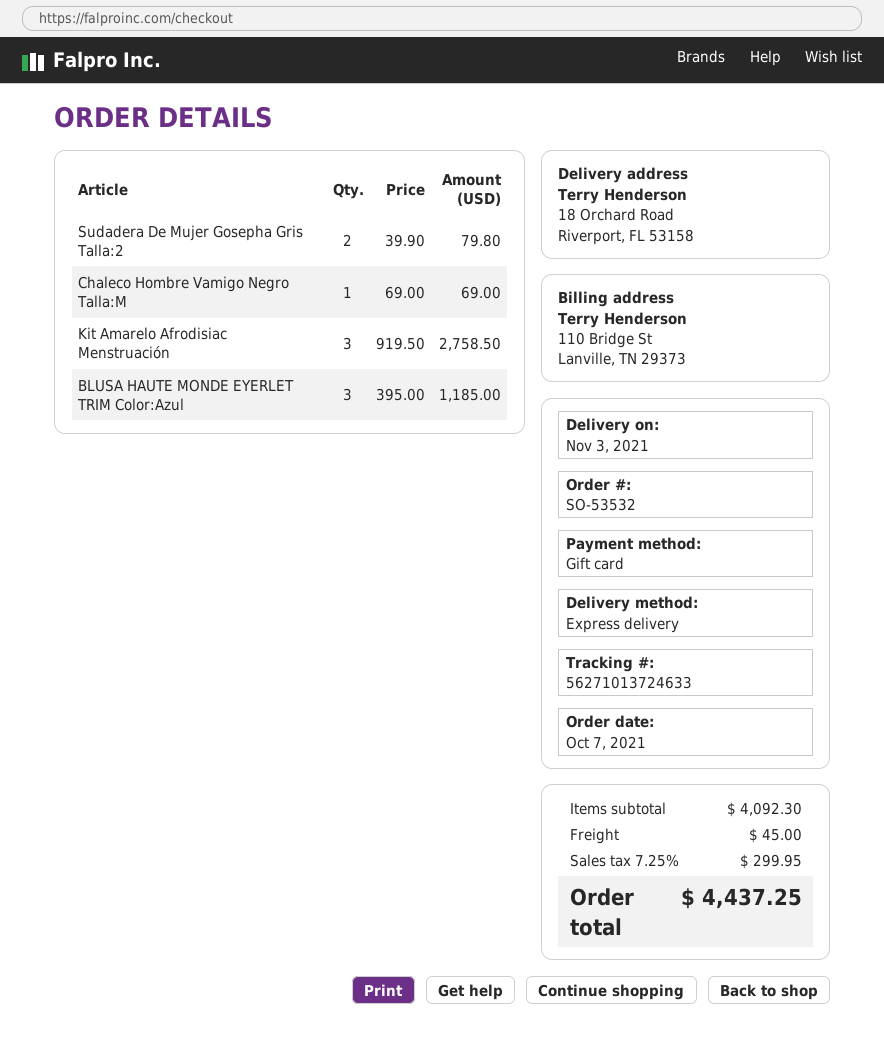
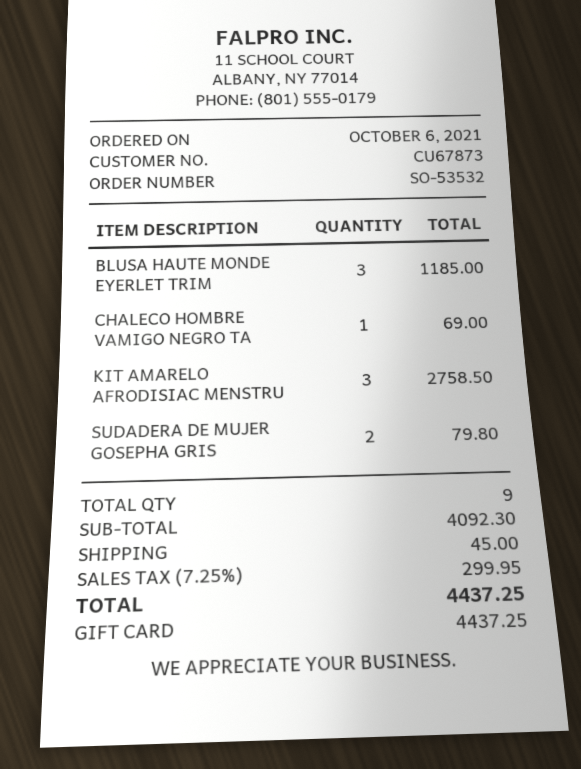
order date: 2021-10-07 -> 2021-10-06

